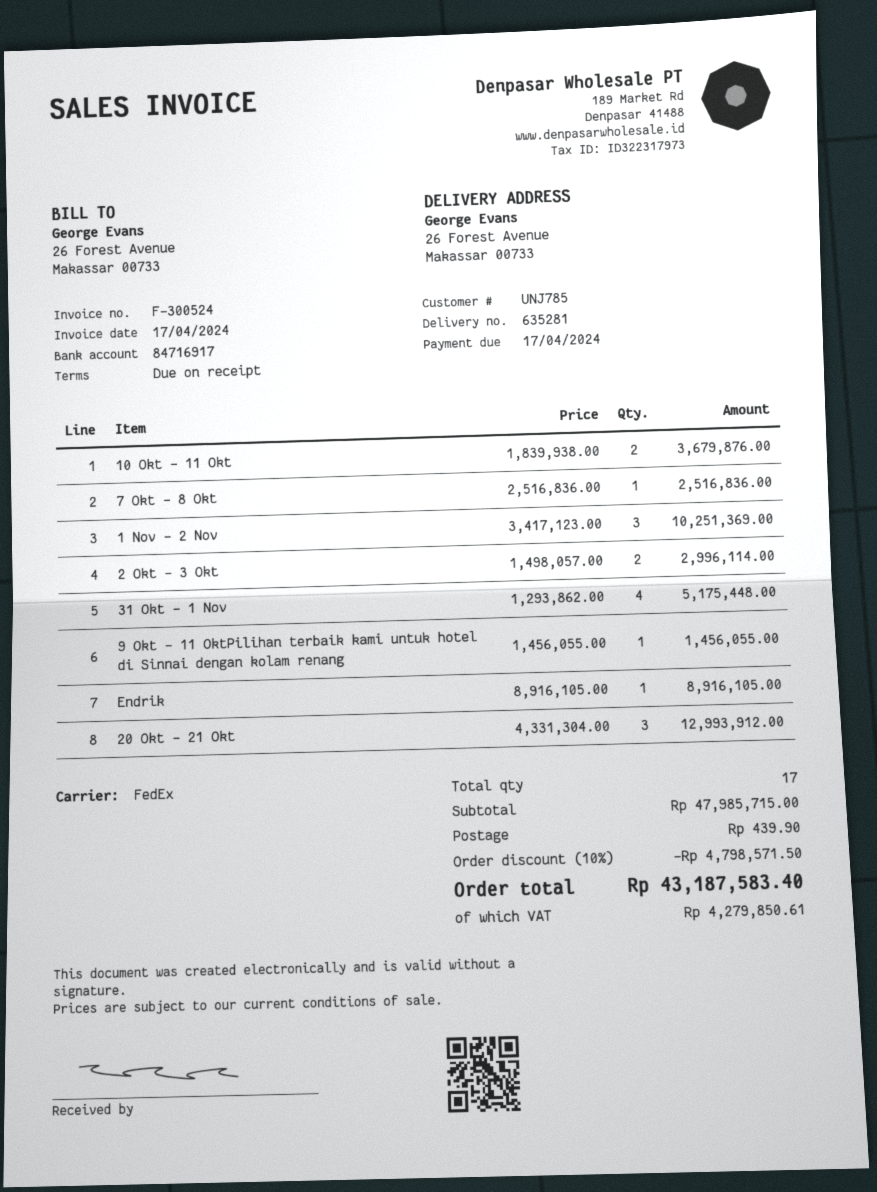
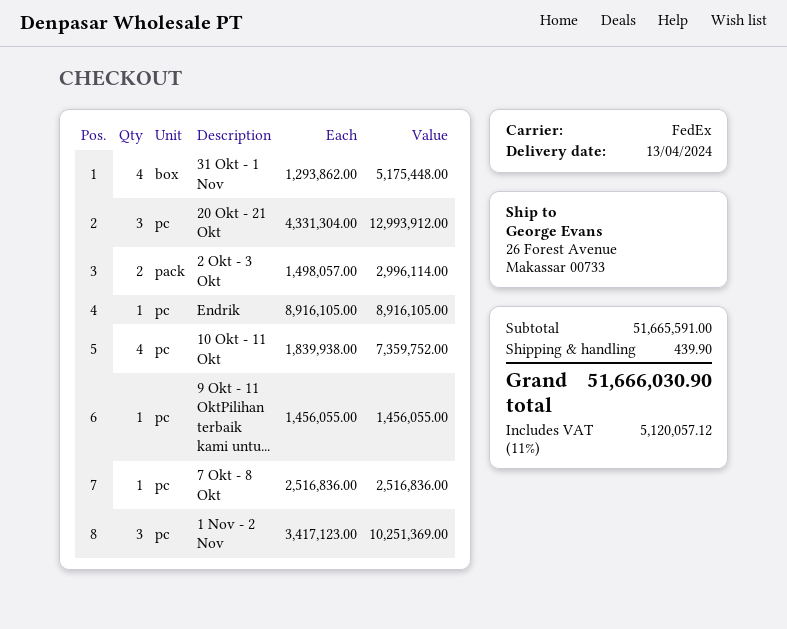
10 Okt - 11 Okt: 2 x 1839938.00 = 3679876.00 -> 4 x 1839938.00 = 7359752.00
subtotal: 47985715.00 -> 51665591.00
discount: 10% = 4798571.50 -> none
tax: 4279850.61 -> 5120057.12
total: 43187583.40 -> 51666030.90

